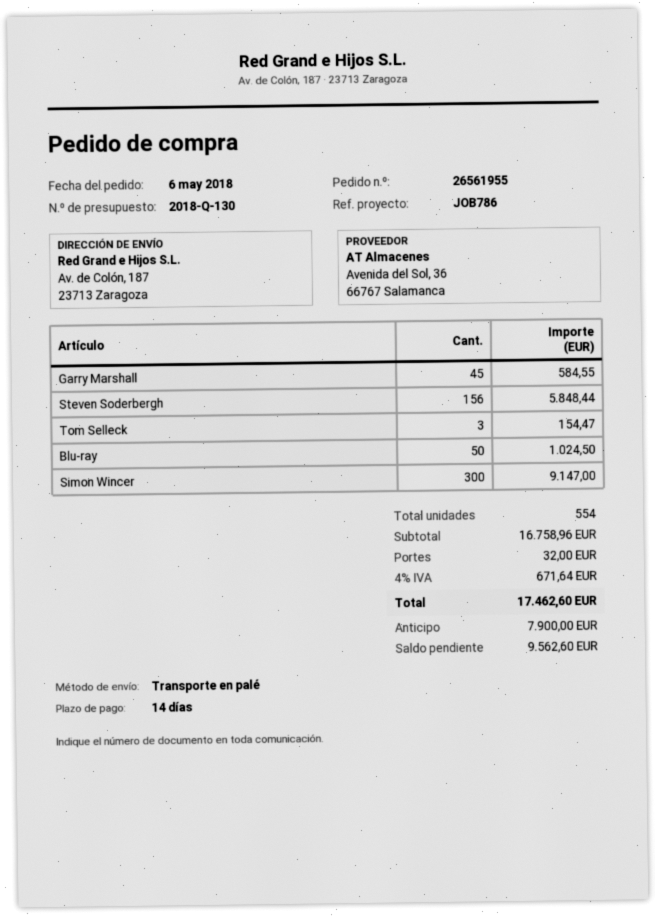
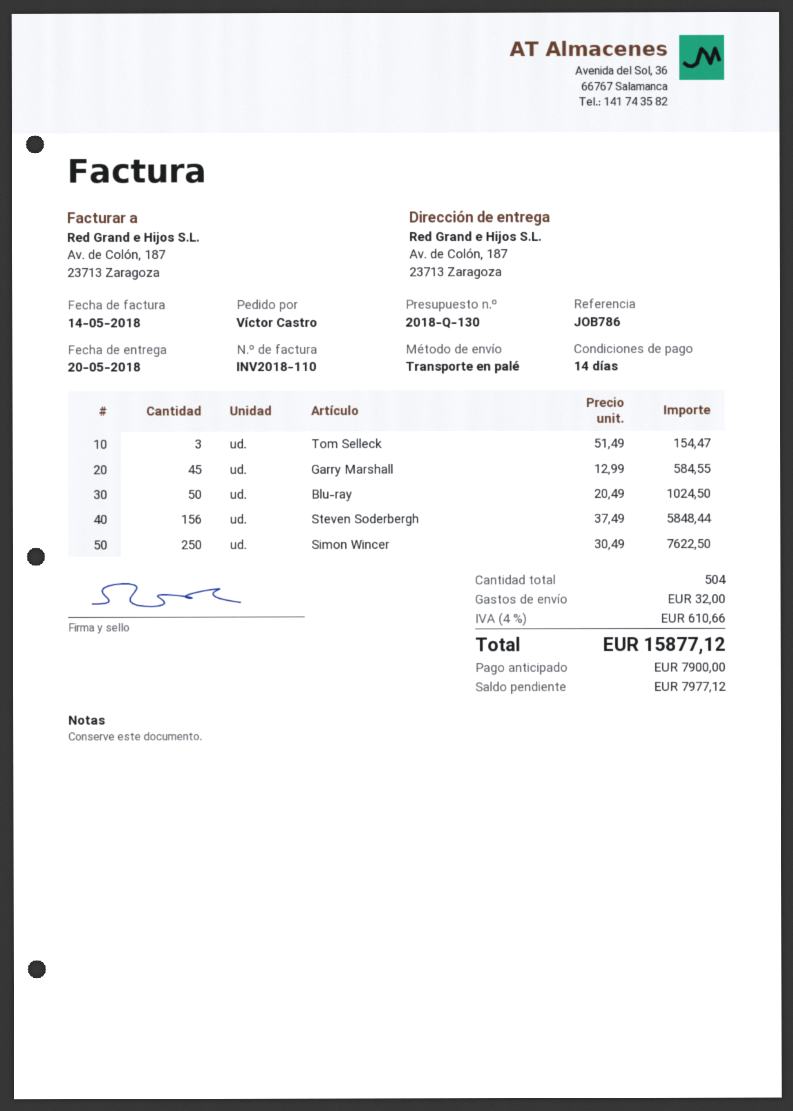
Simon Wincer: 300 for 9147.00 -> 250 for 7622.50
total quantity: 554 -> 504
tax: 4% = 671.64 -> 4% = 610.66
total: 17462.60 -> 15877.12
balance: 9562.60 -> 7977.12

